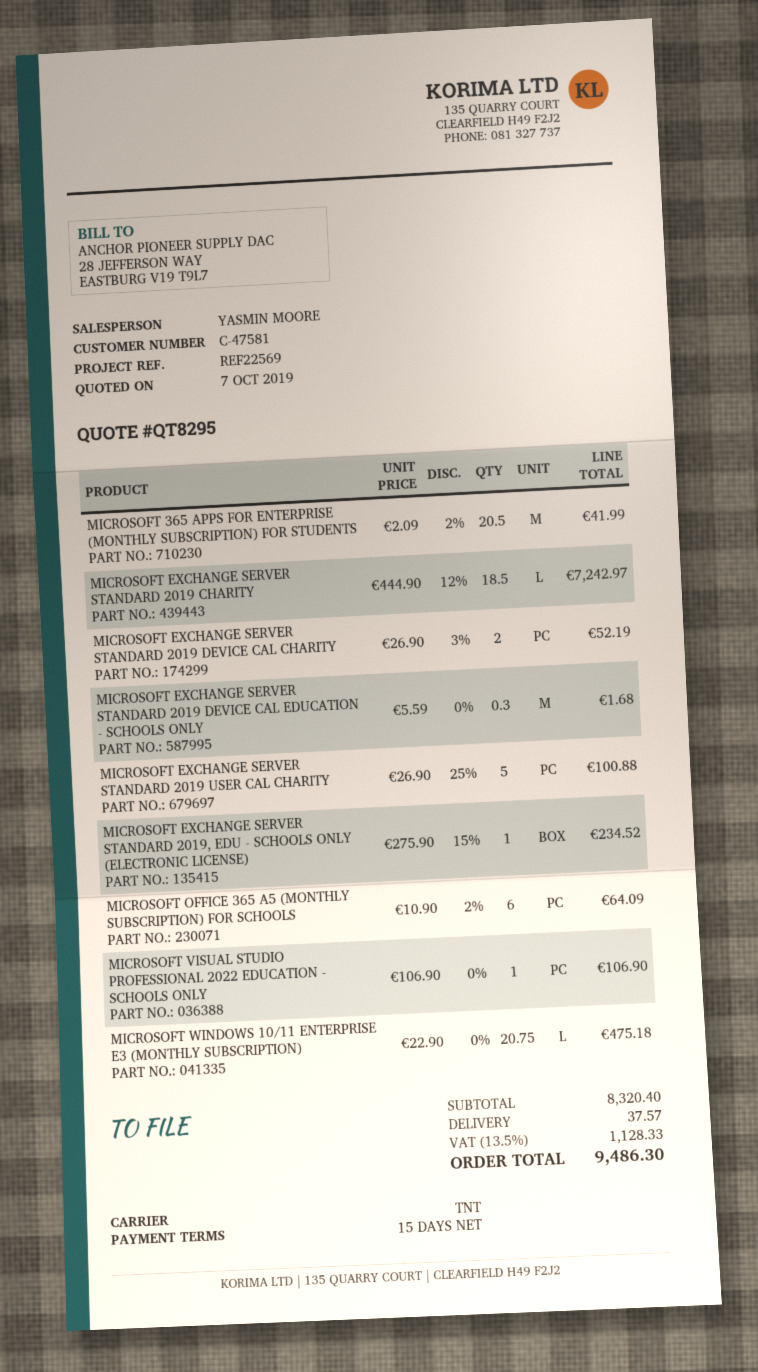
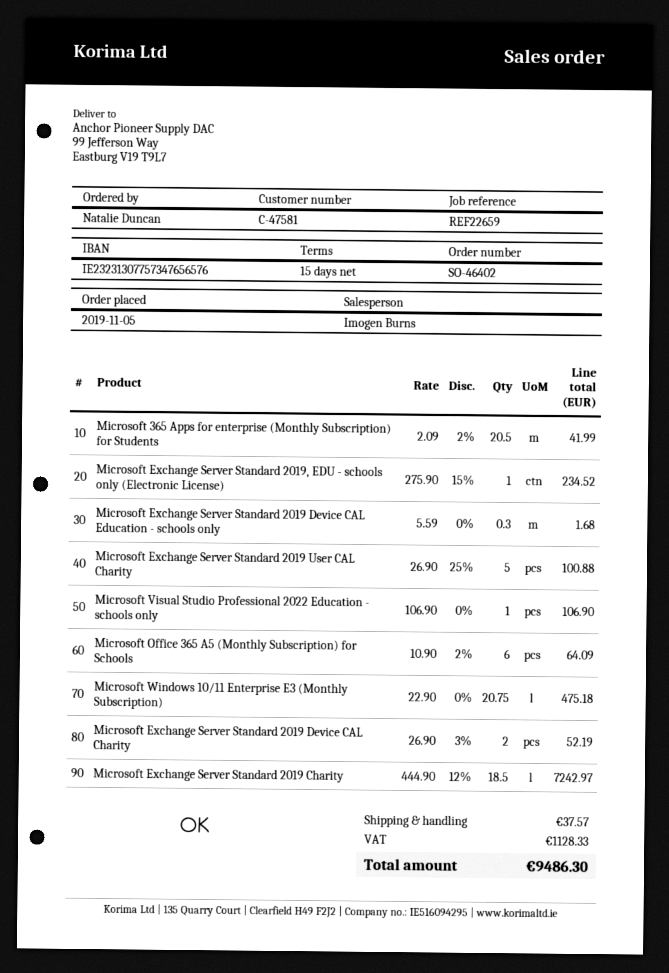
reference: REF22569 -> REF22659
sales rep: YASMIN MOORE -> Imogen Burns

